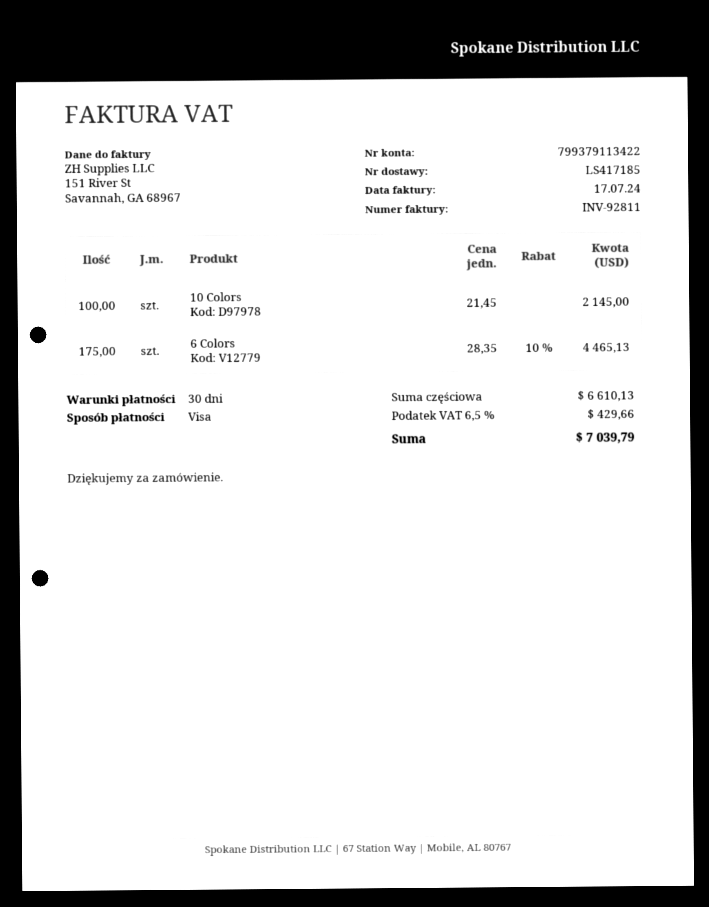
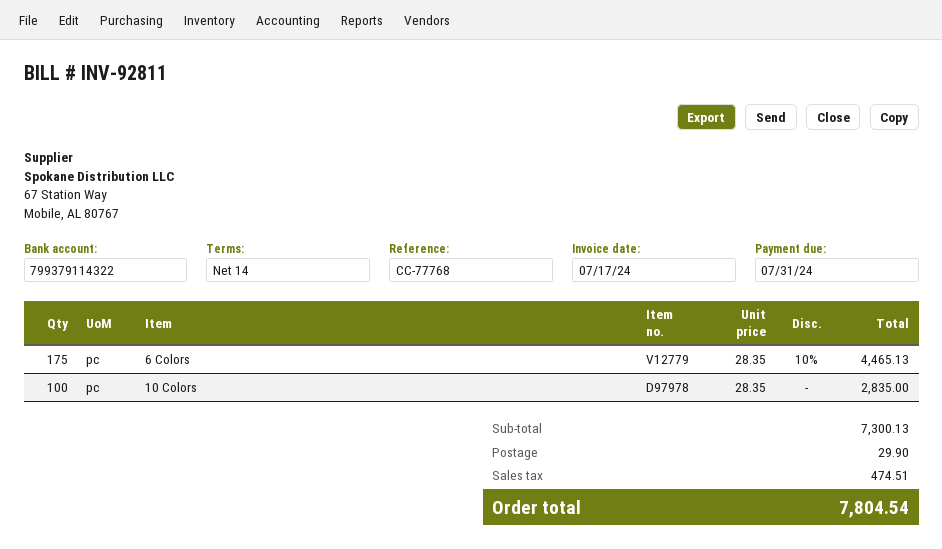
payment terms: 30 days -> 14 days
bank account: 799379113422 -> 799379114322
10 Colors: 100 x 21.45 = 2145.00 -> 100 x 28.35 = 2835.00
subtotal: 6610.13 -> 7300.13
shipping: none -> 29.90
tax: 429.66 -> 474.51
total: 7039.79 -> 7804.54

